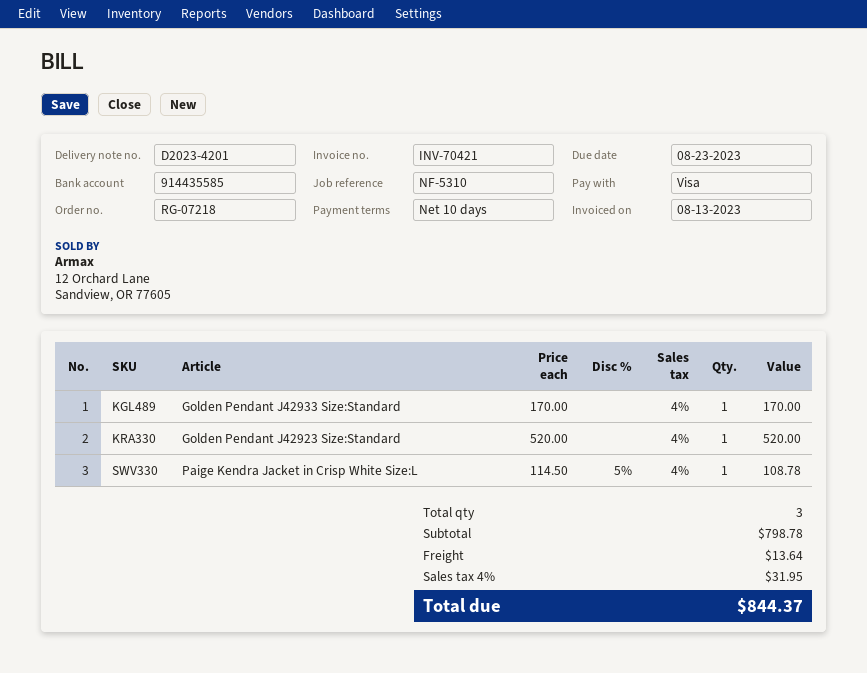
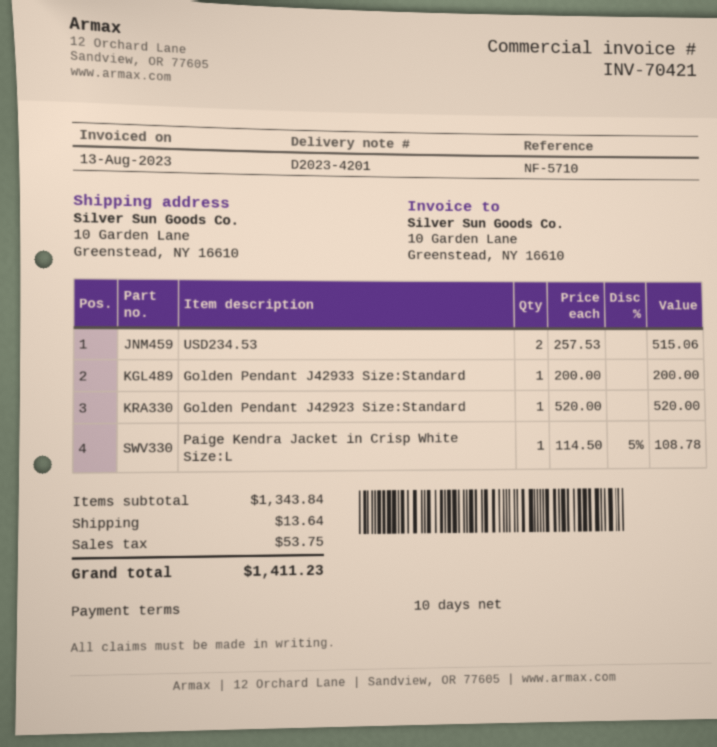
reference: NF-5310 -> NF-5710
Golden Pendant J42933 Size:Standard: 1 x 170.00 = 170.00 -> 1 x 200.00 = 200.00
USD234.53: none -> 2 x 257.53 = 515.06
subtotal: 798.78 -> 1343.84
tax: 31.95 -> 53.75
total: 844.37 -> 1411.23

